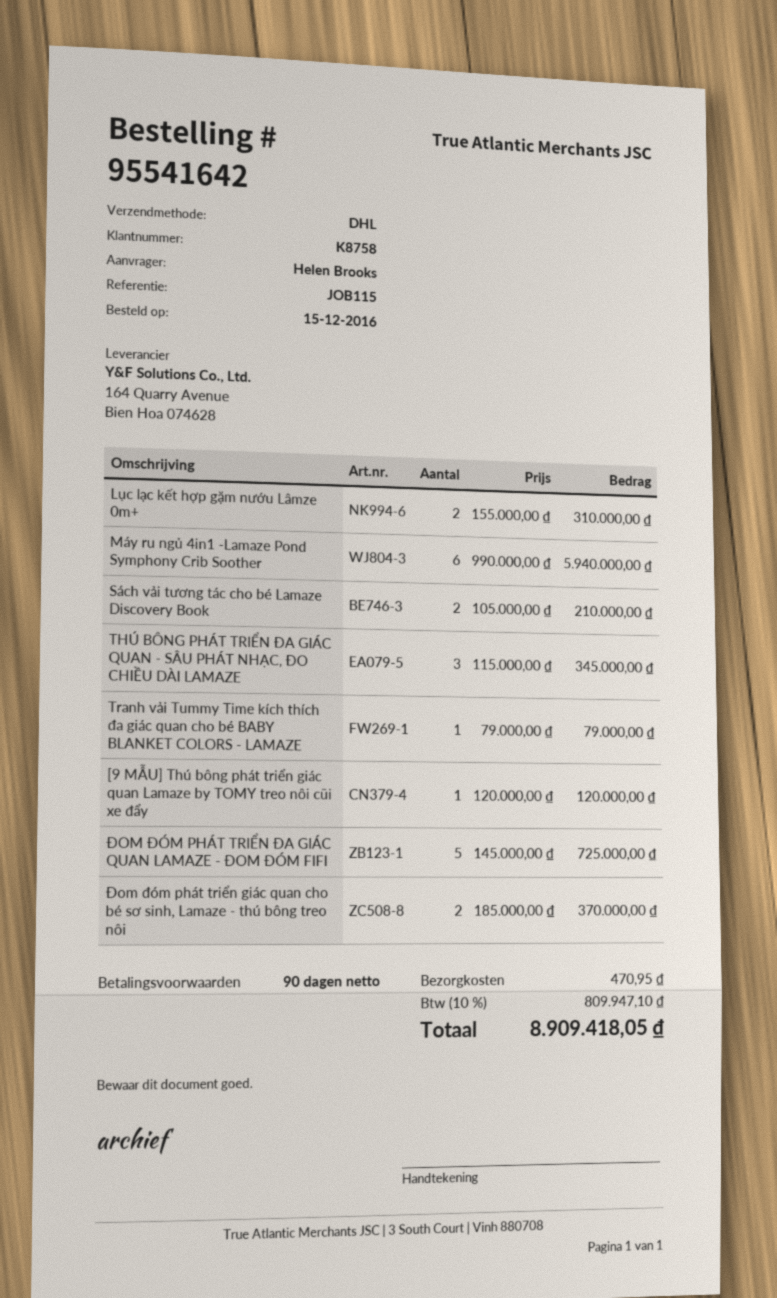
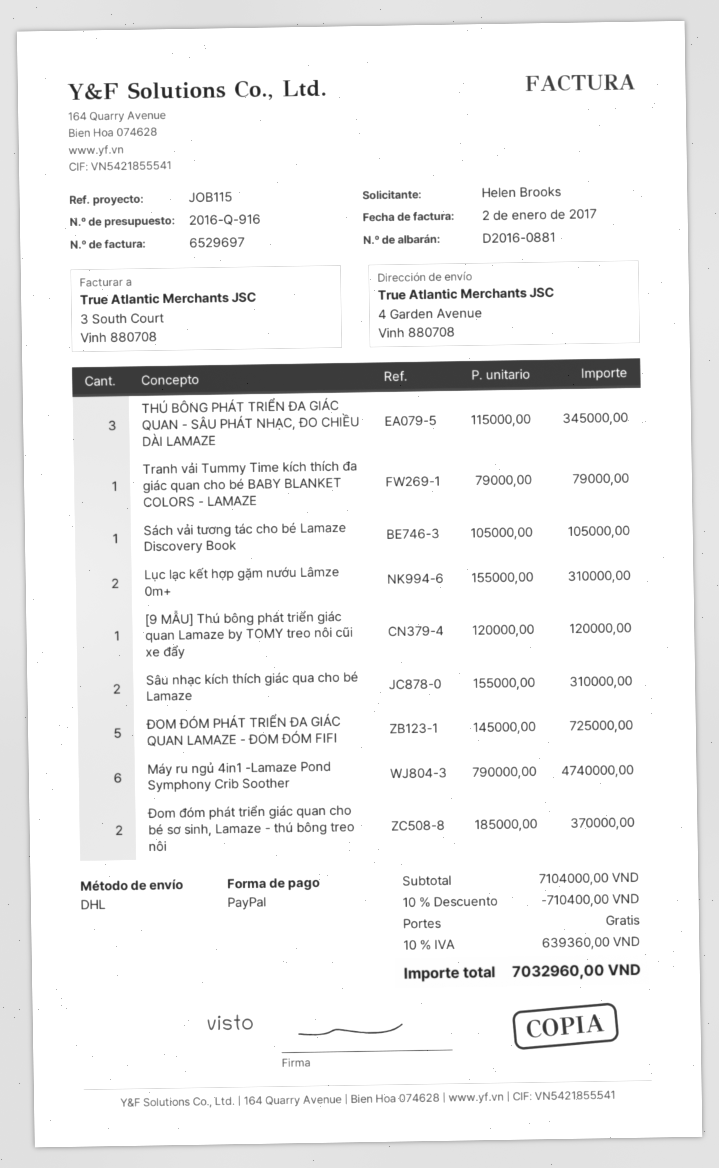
Máy ru ngủ 4in1 -Lamaze Pond Symphony Crib Soother: 6 x 990000.00 = 5940000.00 -> 6 x 790000.00 = 4740000.00
Sách vải tương tác cho bé Lamaze Discovery Book: 2 x 105000.00 = 210000.00 -> 1 x 105000.00 = 105000.00
Sâu nhạc kích thích giác qua cho bé Lamaze: none -> 2 x 155000.00 = 310000.00
discount: none -> 10% = 710400.00
shipping: 470.95 -> 0.00
tax: 10% = 809947.10 -> 10% = 639360.00
total: 8909418.05 -> 7032960.00

